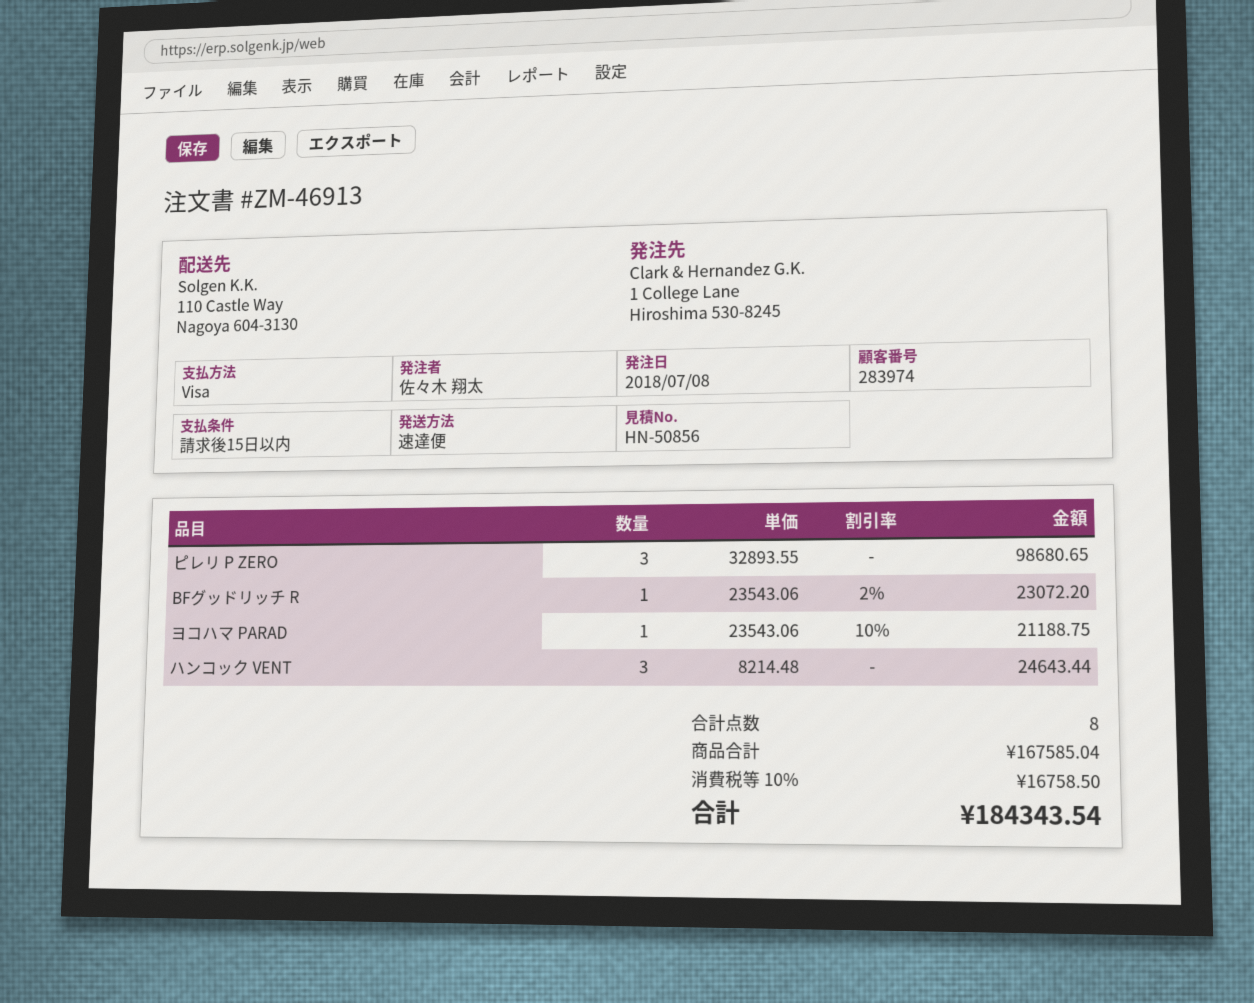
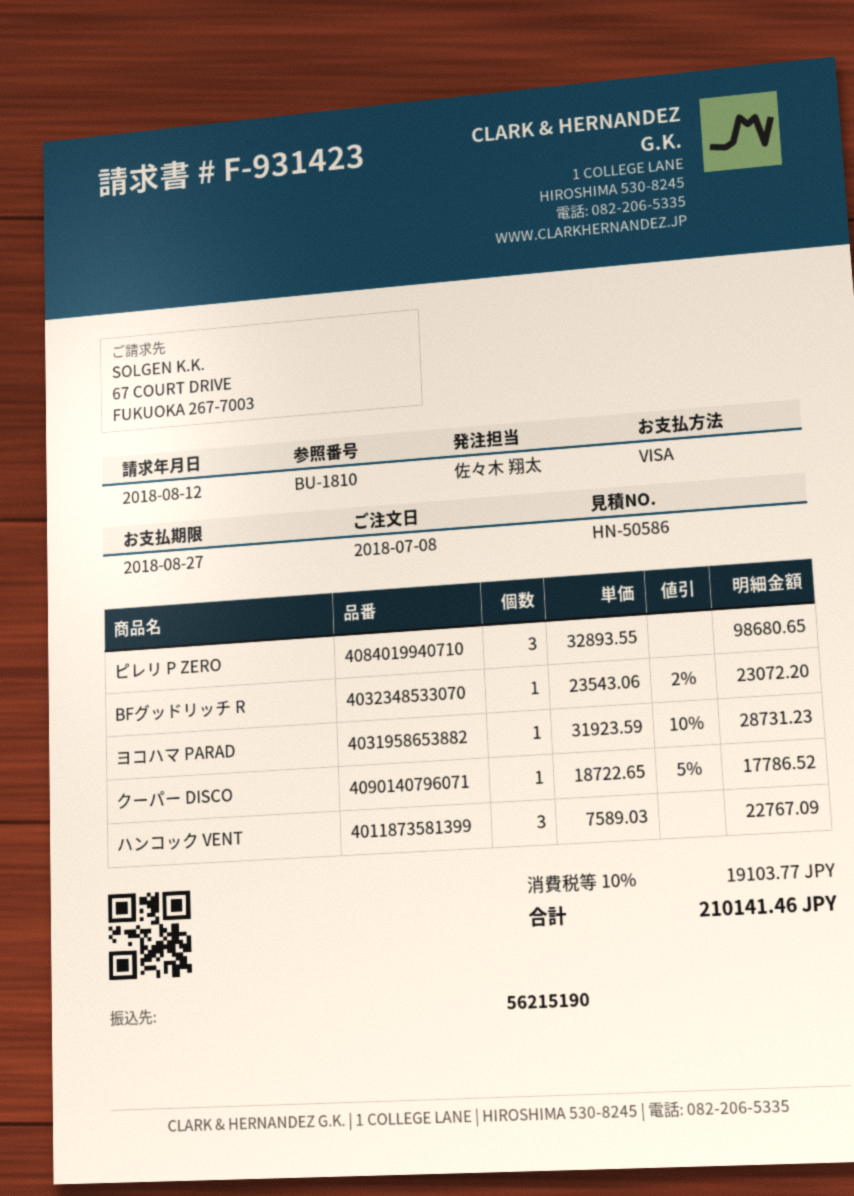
quote number: HN-50856 -> HN-50586
ヨコハマ PARAD: 1 x 23543.06 - 10% = 21188.75 -> 1 x 31923.59 - 10% = 28731.23
ハンコック VENT: 3 x 8214.48 = 24643.44 -> 3 x 7589.03 = 22767.09
クーパー DISCO: none -> 1 x 18722.65 - 5% = 17786.52
tax: 10% = 16758.50 -> 10% = 19103.77
total: 184343.54 -> 210141.46

